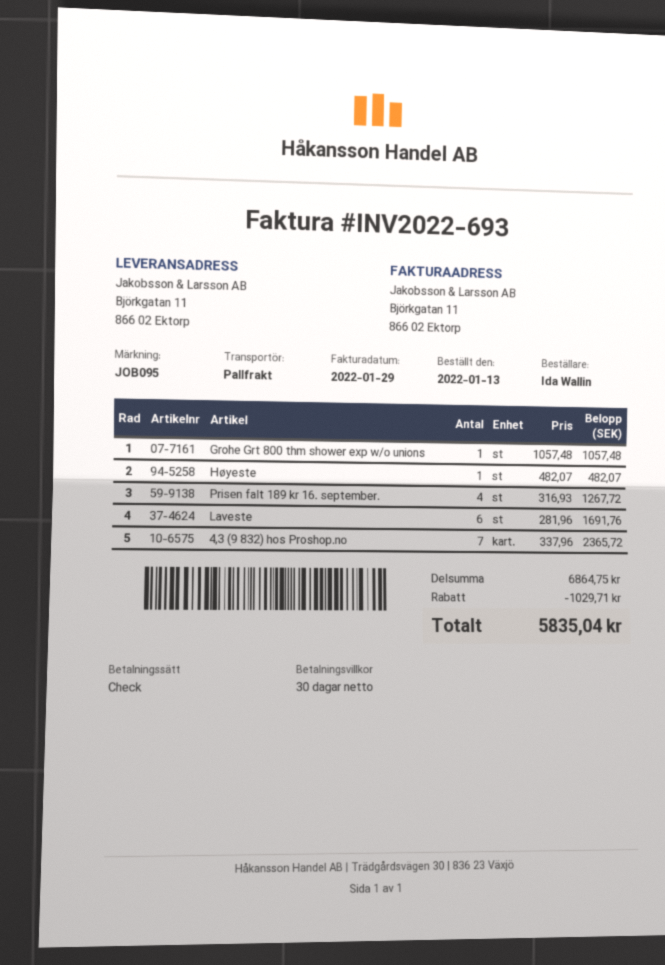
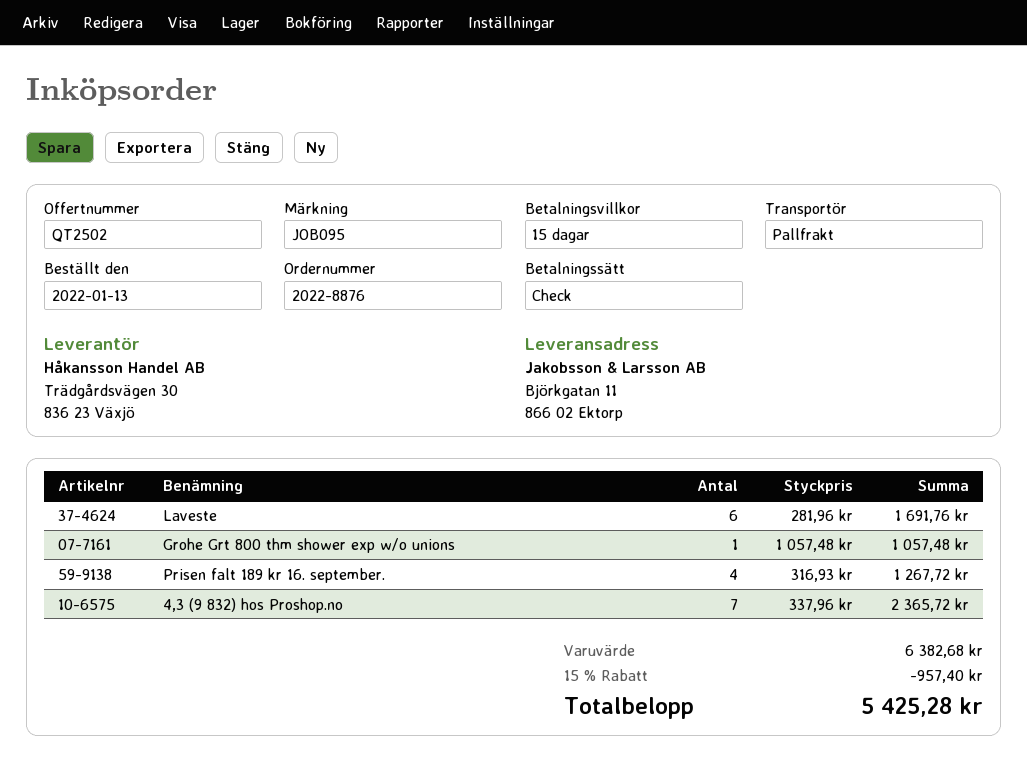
payment terms: 30 days -> 15 days
Høyeste: 1 x 482.07 = 482.07 -> none
subtotal: 6864.75 -> 6382.68
discount: 1029.71 -> 957.40
total: 5835.04 -> 5425.28

